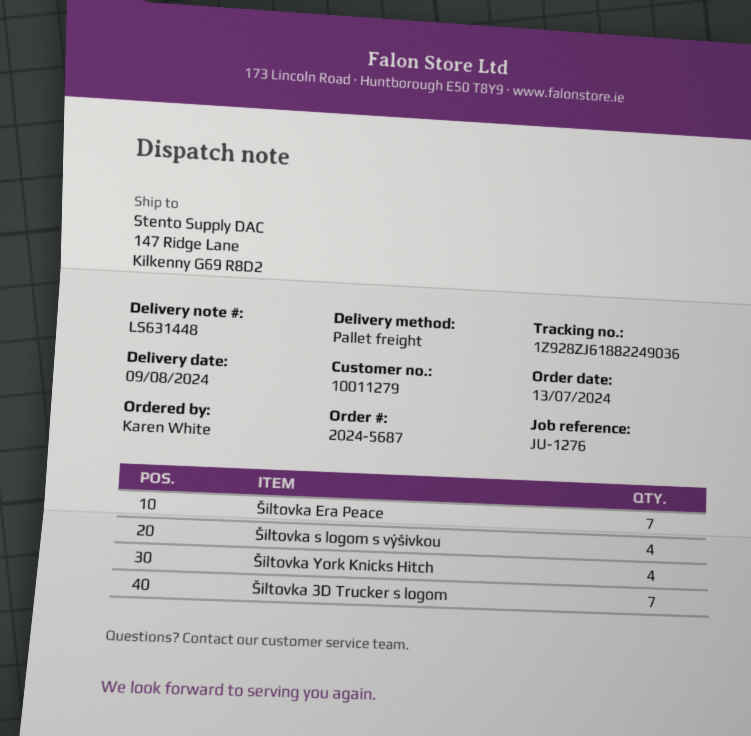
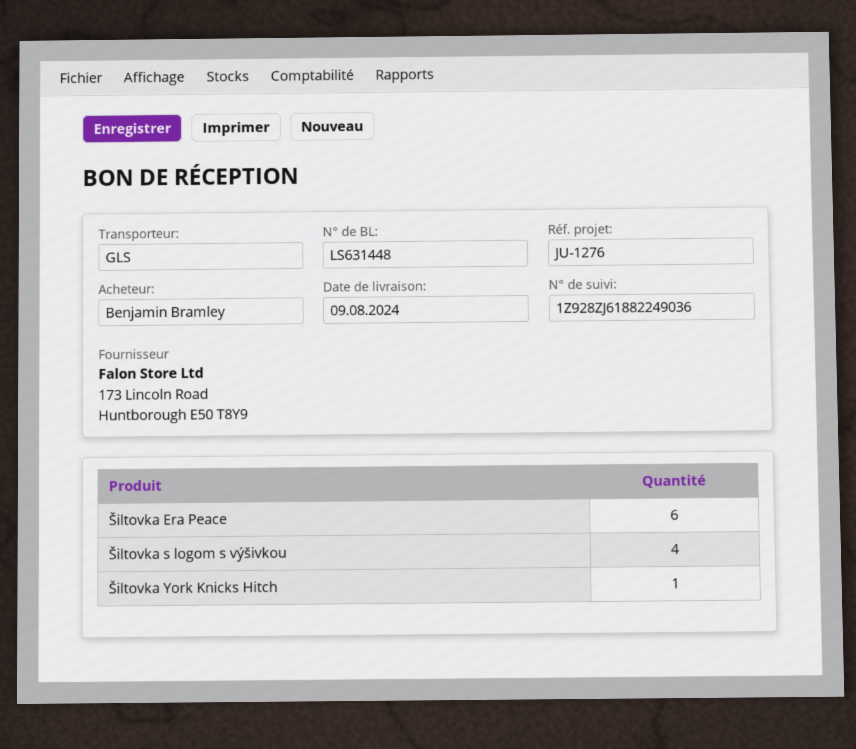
ordered by: Karen White -> Benjamin Bramley
shipping method: pallet freight -> GLS
Šiltovka Era Peace: 7 -> 6
Šiltovka York Knicks Hitch: 4 -> 1
Šiltovka 3D Trucker s logom: 7 -> none

